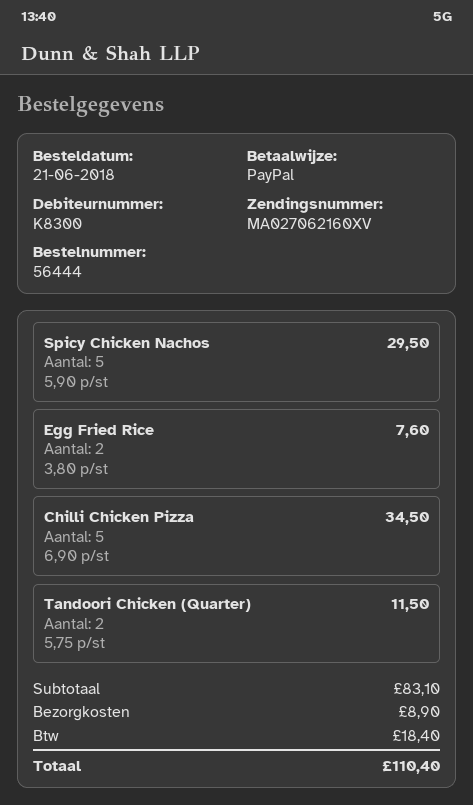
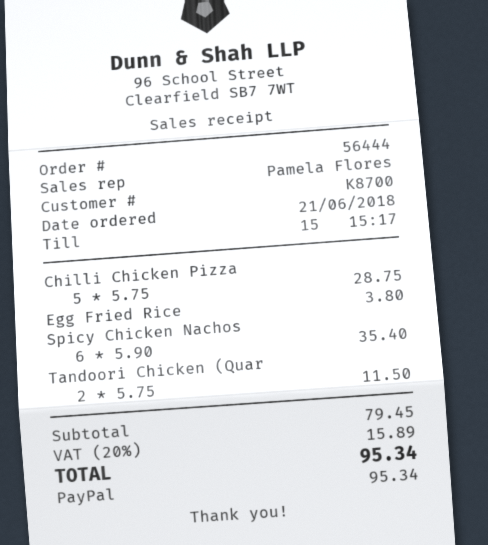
customer number: K8300 -> K8700
Spicy Chicken Nachos: 5 x 5.90 = 29.50 -> 6 x 5.90 = 35.40
Egg Fried Rice: 2 x 3.80 = 7.60 -> 1 x 3.80 = 3.80
Chilli Chicken Pizza: 5 x 6.90 = 34.50 -> 5 x 5.75 = 28.75
subtotal: 83.10 -> 79.45
shipping: 8.90 -> none
tax: 18.40 -> 15.89
total: 110.40 -> 95.34

